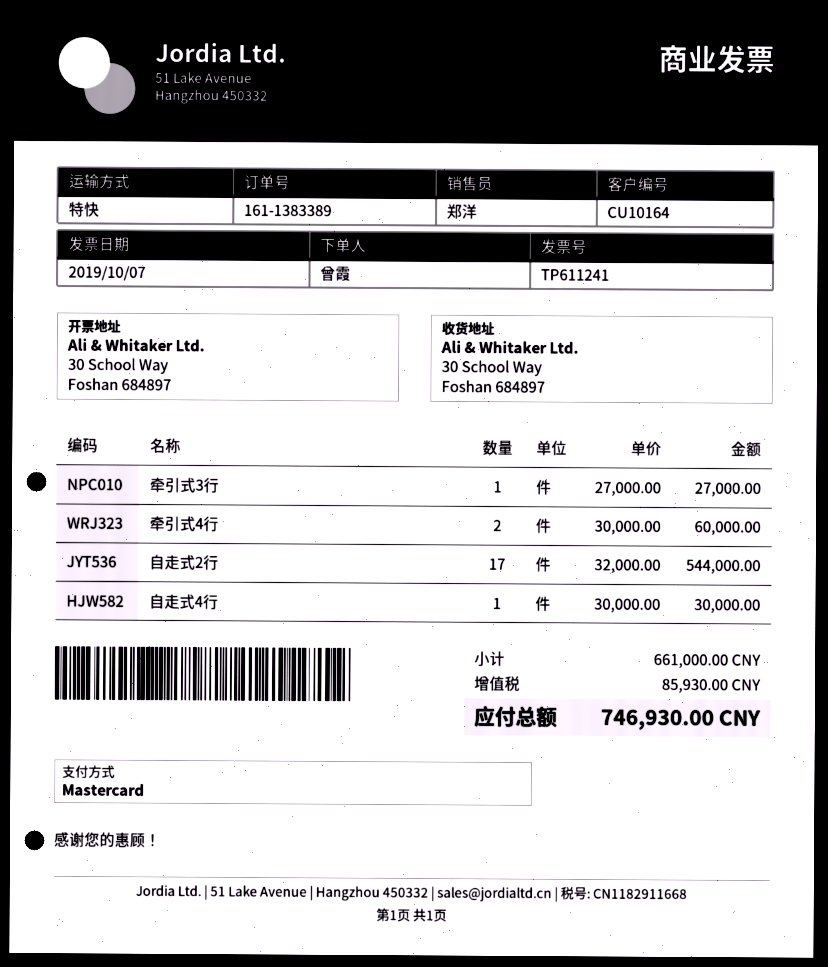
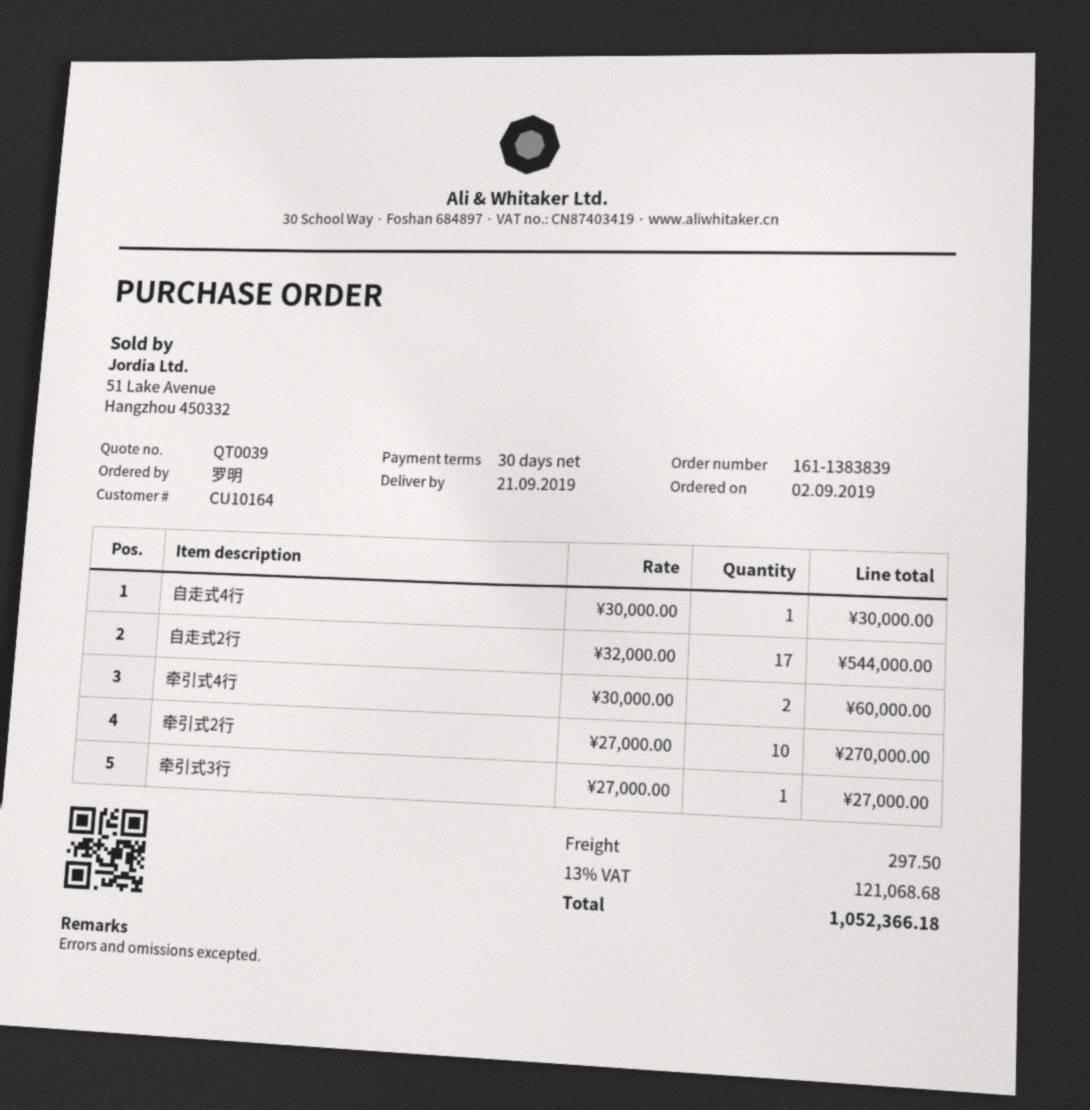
order number: 161-1383389 -> 161-1383839
ordered by: 曾霞 -> 罗明
牵引式2行: none -> 10 x 27000.00 = 270000.00
shipping: none -> 297.50
tax: 85930.00 -> 121068.68
total: 746930.00 -> 1052366.18

